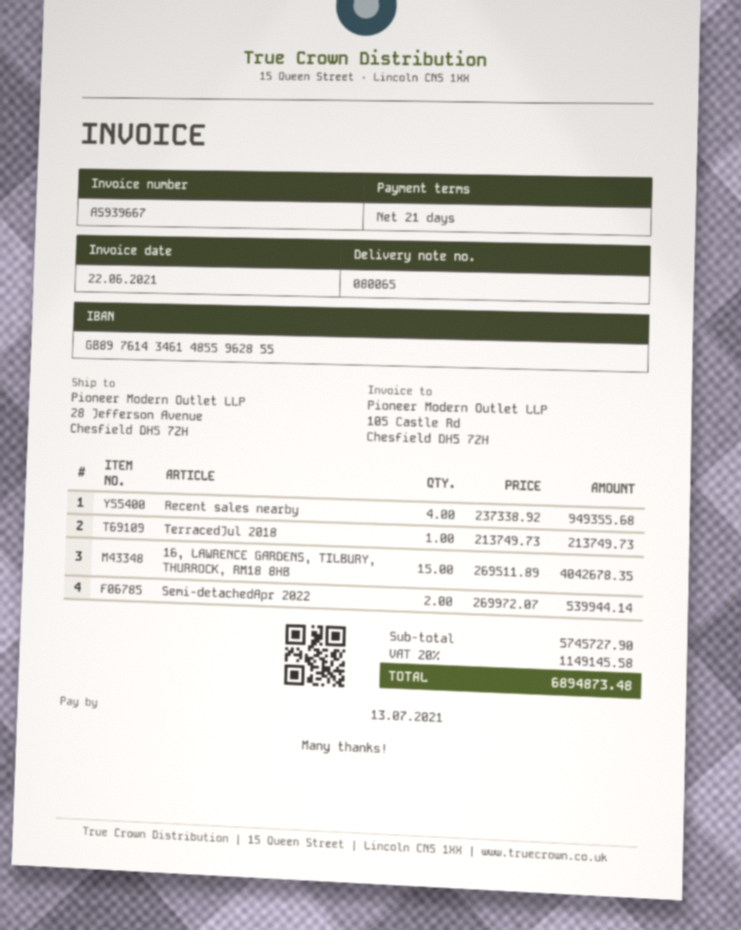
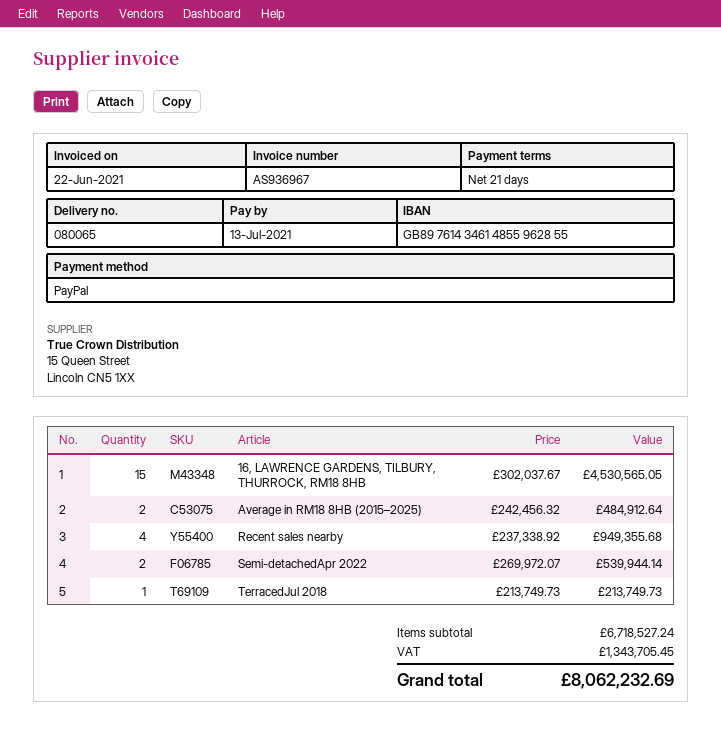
invoice number: AS939667 -> AS936967
16, LAWRENCE GARDENS, TILBURY, THURROCK, RM18 8HB: 15 x 269511.89 = 4042678.35 -> 15 x 302037.67 = 4530565.05
Average in RM18 8HB (2015–2025): none -> 2 x 242456.32 = 484912.64
subtotal: 5745727.90 -> 6718527.24
tax: 1149145.58 -> 1343705.45
total: 6894873.48 -> 8062232.69

